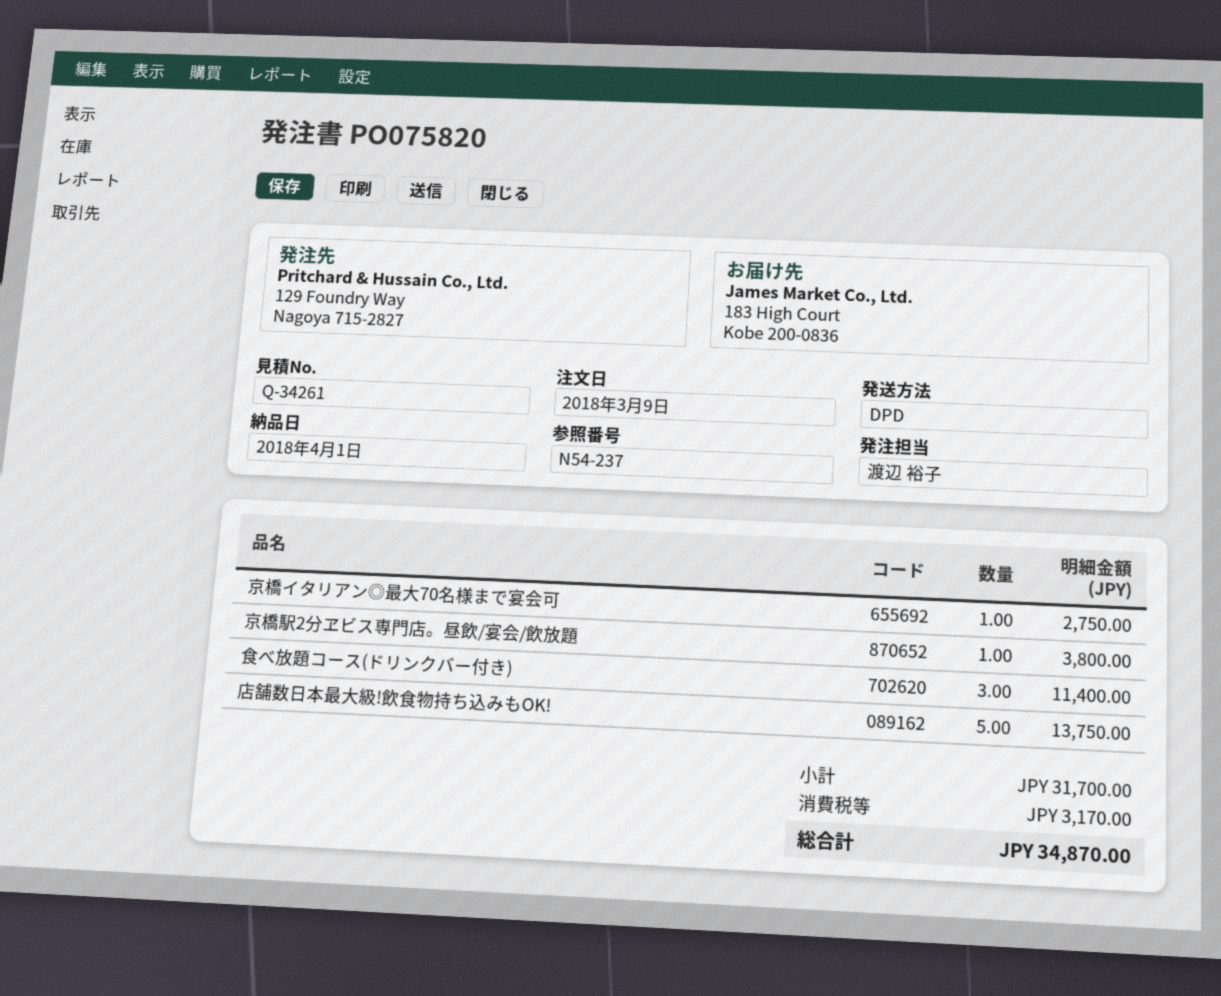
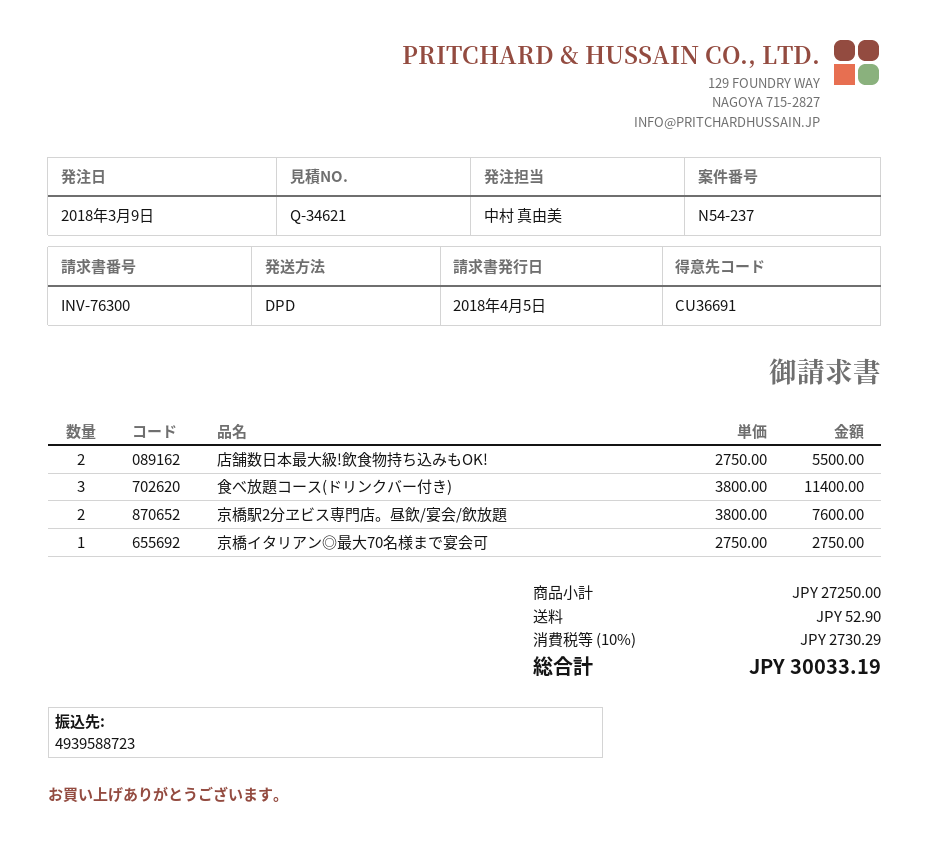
quote number: Q-34261 -> Q-34621
ordered by: 渡辺 裕子 -> 中村 真由美
京橋駅2分ヱビス専門店。昼飲/宴会/飲放題: 1 for 3800.00 -> 2 for 7600.00
店舗数日本最大級!飲食物持ち込みもOK!: 5 for 13750.00 -> 2 for 5500.00
subtotal: 31700.00 -> 27250.00
shipping: none -> 52.90
tax: 3170.00 -> 2730.29
total: 34870.00 -> 30033.19

